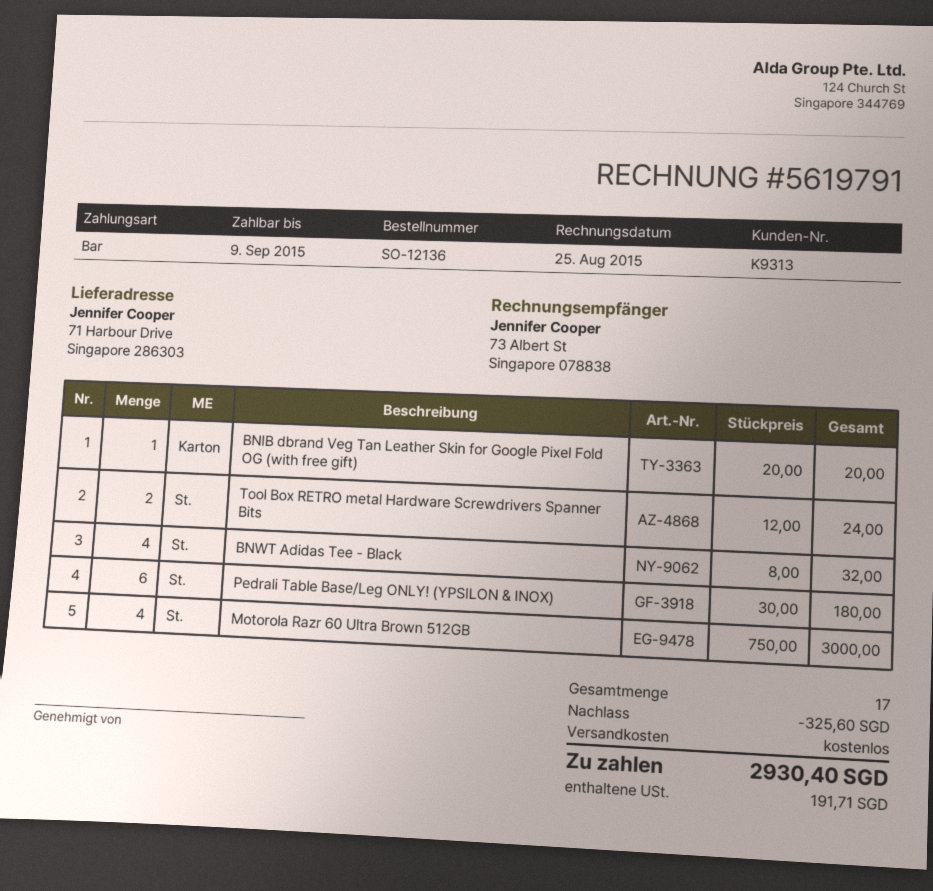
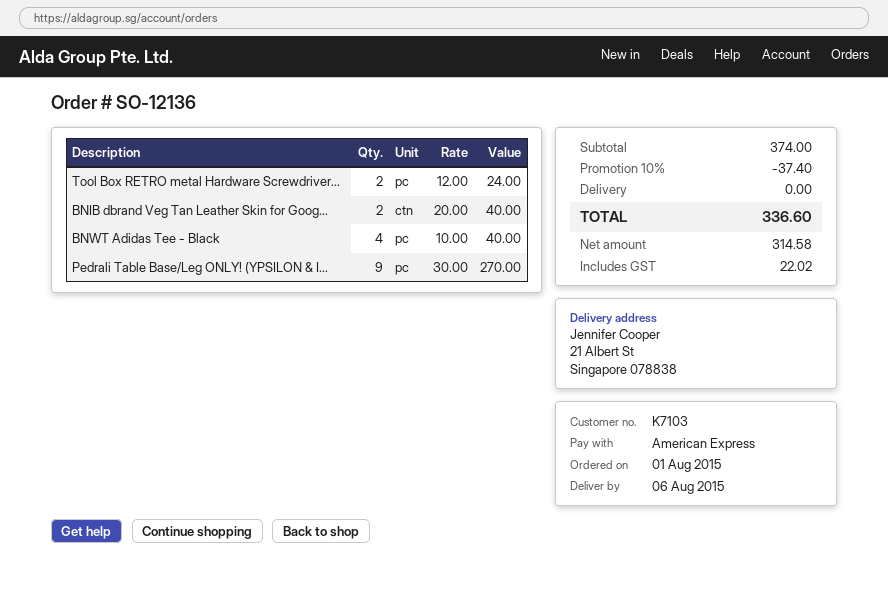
customer number: K9313 -> K7103
payment method: cash -> American Express
ship to: 71 Harbour Drive, Singapore 286303 -> 21 Albert St, Singapore 078838
BNIB dbrand Veg Tan Leather Skin for Google Pixel Fold OG (with free gift): 1 x 20.00 = 20.00 -> 2 x 20.00 = 40.00
BNWT Adidas Tee - Black: 4 x 8.00 = 32.00 -> 4 x 10.00 = 40.00
Pedrali Table Base/Leg ONLY! (YPSILON & INOX): 6 x 30.00 = 180.00 -> 9 x 30.00 = 270.00
Motorola Razr 60 Ultra Brown 512GB: 4 x 750.00 = 3000.00 -> none
discount: 325.60 -> 37.40
tax: 191.71 -> 22.02
total: 2930.40 -> 336.60

